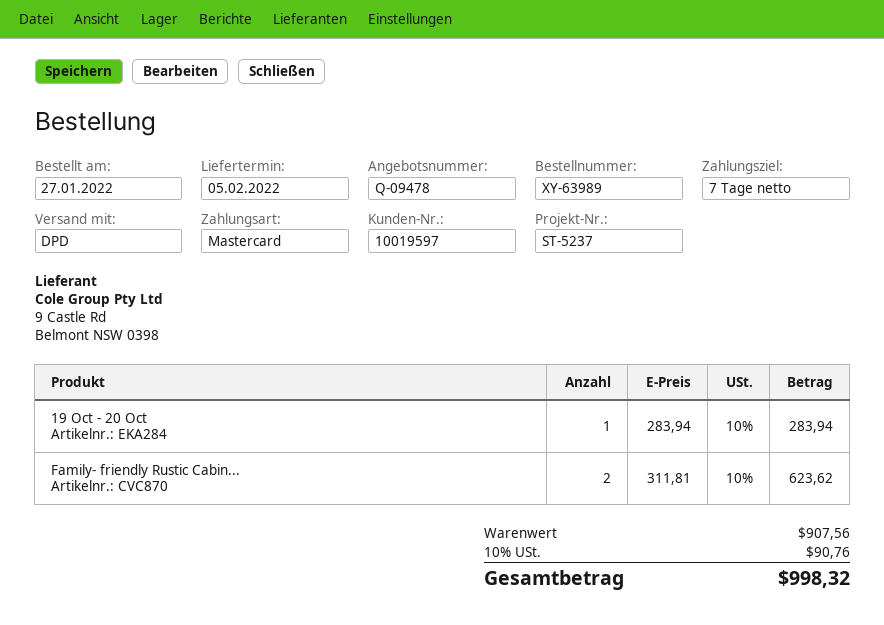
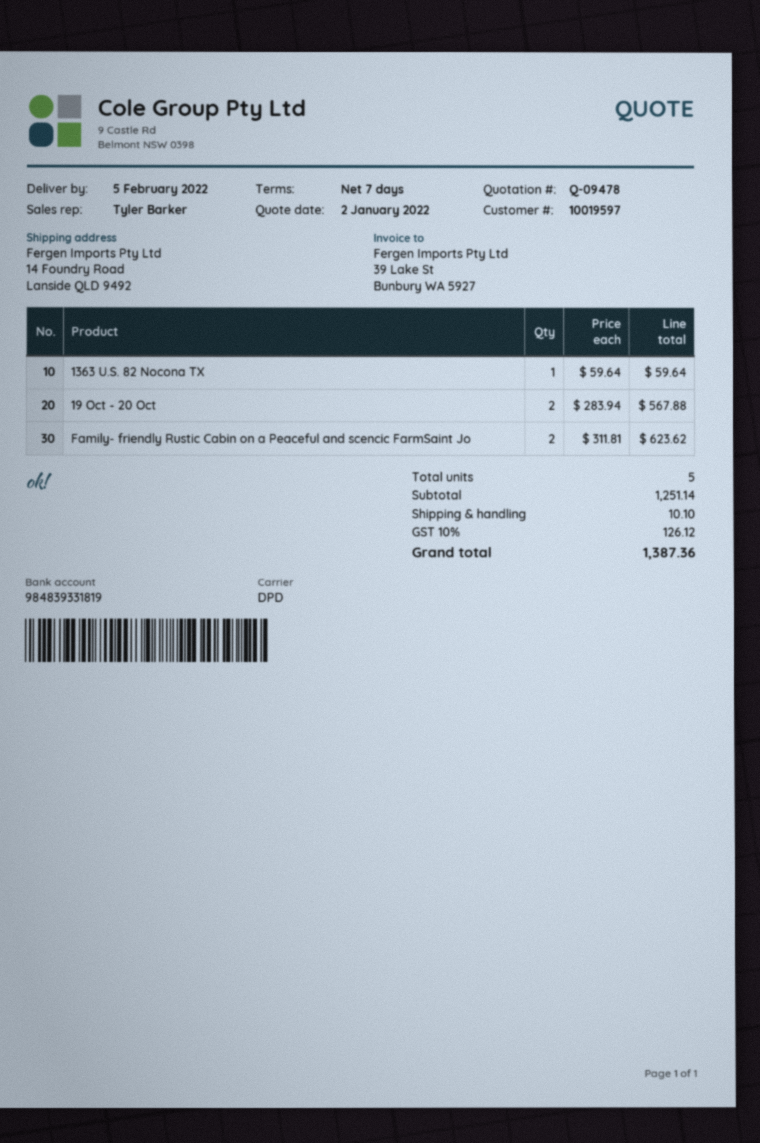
19 Oct - 20 Oct: 1 x 283.94 = 283.94 -> 2 x 283.94 = 567.88
1363 U.S. 82 Nocona TX: none -> 1 x 59.64 = 59.64
subtotal: 907.56 -> 1251.14
shipping: none -> 10.10
tax: 10% = 90.76 -> 10% = 126.12
total: 998.32 -> 1387.36

